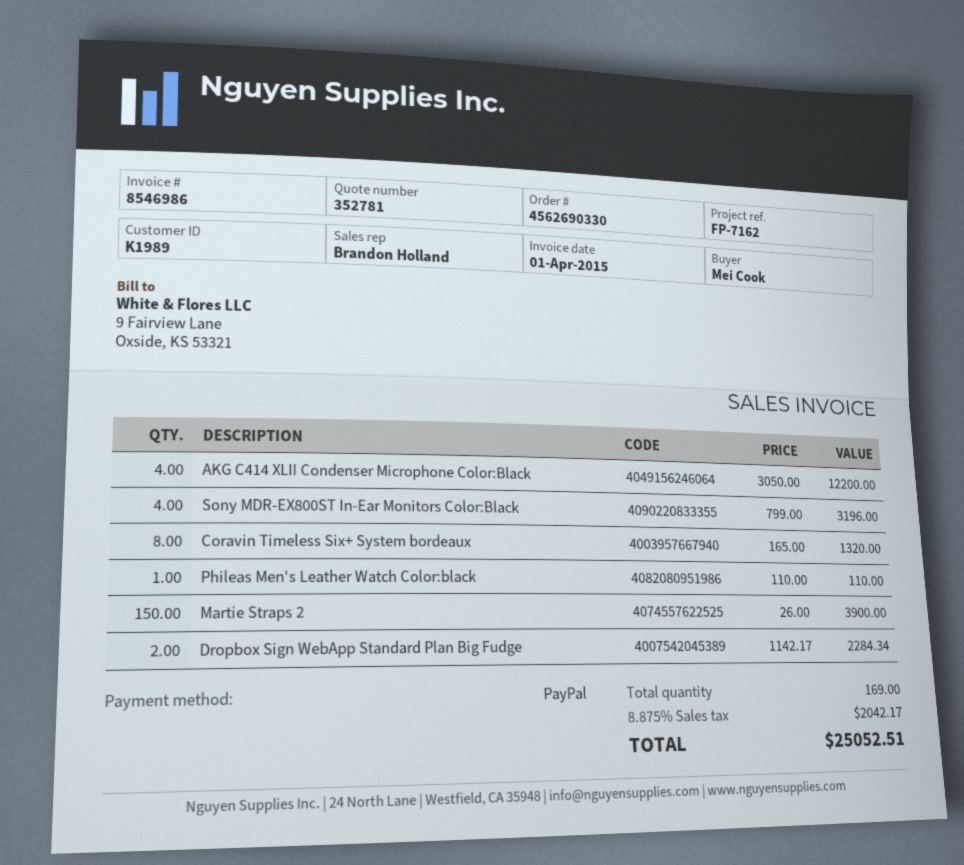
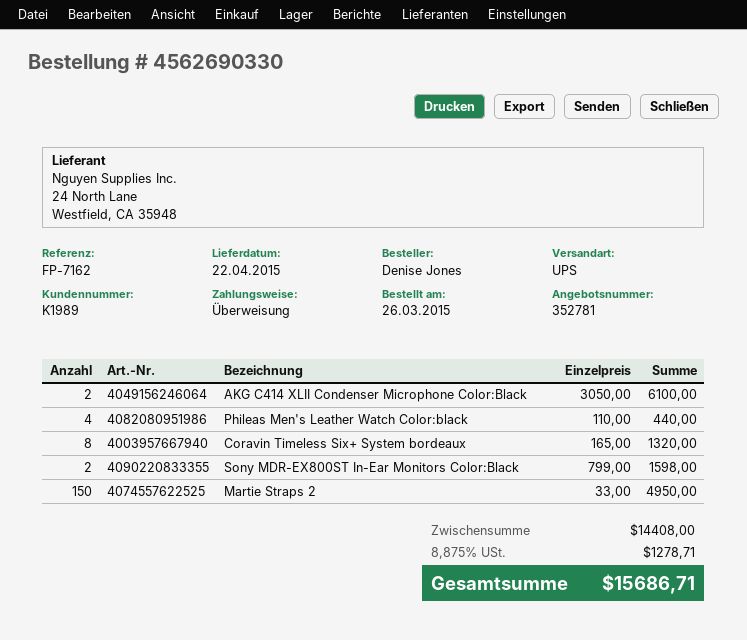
ordered by: Mei Cook -> Denise Jones
payment method: PayPal -> bank transfer
AKG C414 XLII Condenser Microphone Color:Black: 4 x 3050.00 = 12200.00 -> 2 x 3050.00 = 6100.00
Sony MDR-EX800ST In-Ear Monitors Color:Black: 4 x 799.00 = 3196.00 -> 2 x 799.00 = 1598.00
Phileas Men's Leather Watch Color:black: 1 x 110.00 = 110.00 -> 4 x 110.00 = 440.00
Martie Straps 2: 150 x 26.00 = 3900.00 -> 150 x 33.00 = 4950.00
Dropbox Sign WebApp Standard Plan Big Fudge: 2 x 1142.17 = 2284.34 -> none
tax: 8.875% = 2042.17 -> 8.875% = 1278.71
total: 25052.51 -> 15686.71

